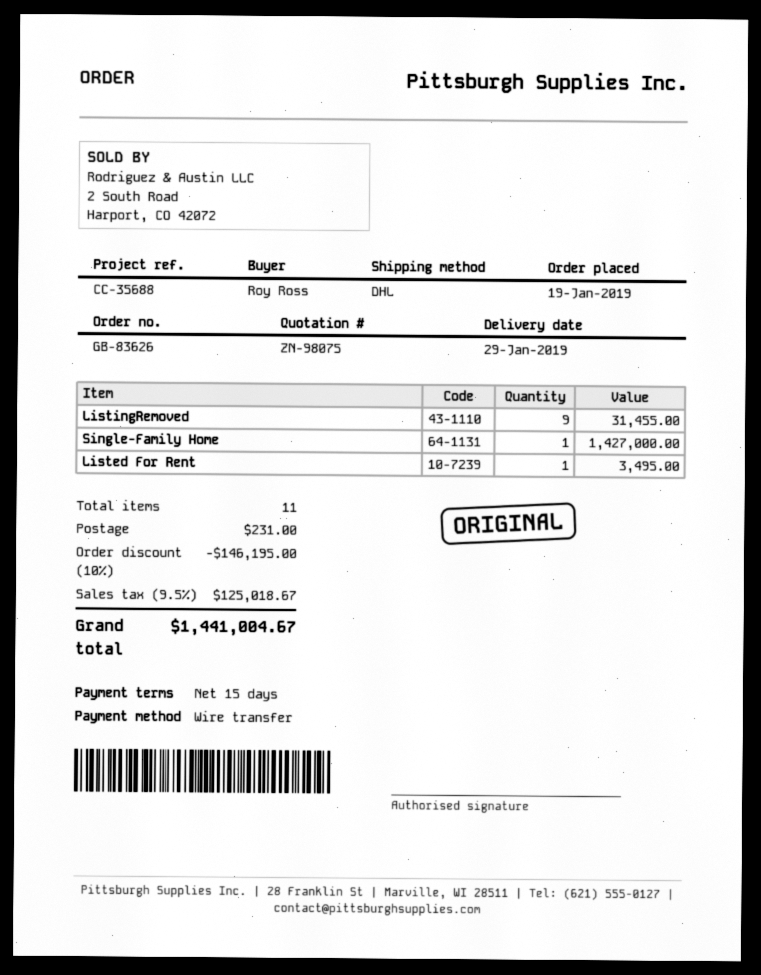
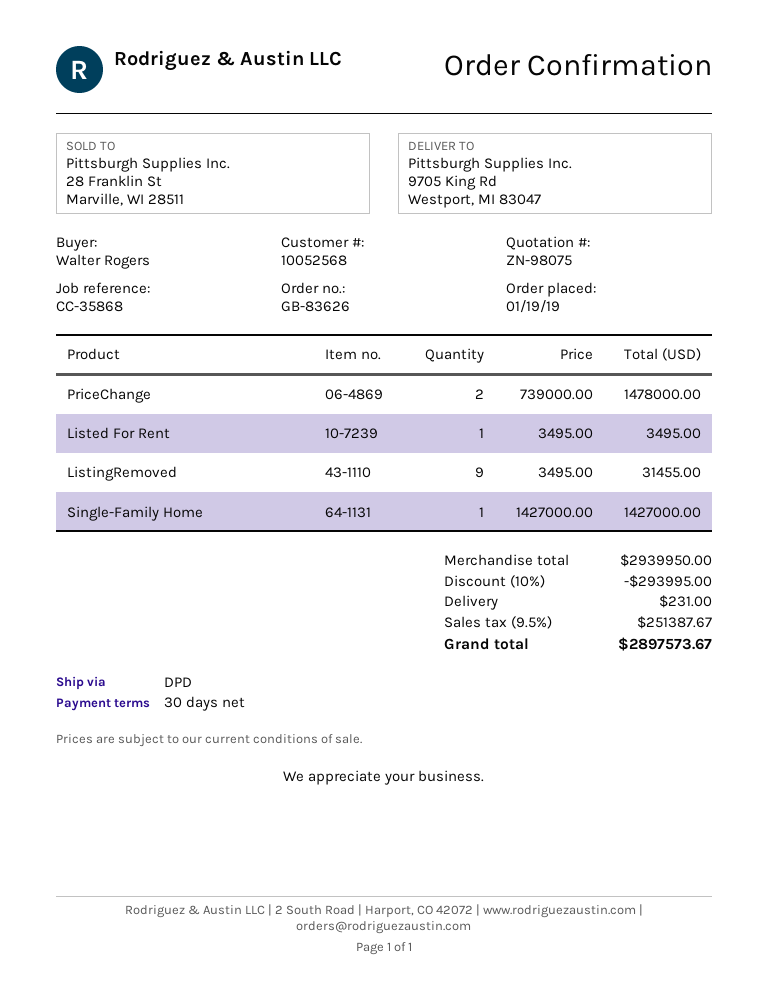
payment terms: 15 days -> 30 days
reference: CC-35688 -> CC-35868
ordered by: Roy Ross -> Walter Rogers
shipping method: DHL -> DPD
PriceChange: none -> 2 for 1478000.00
discount: 10% = 146195.00 -> 10% = 293995.00
tax: 9.5% = 125018.67 -> 9.5% = 251387.67
total: 1441004.67 -> 2897573.67

